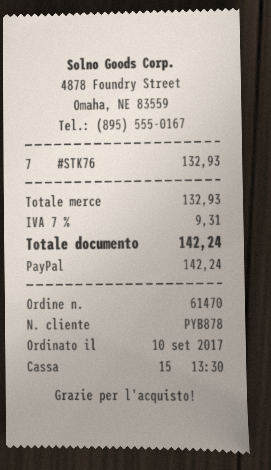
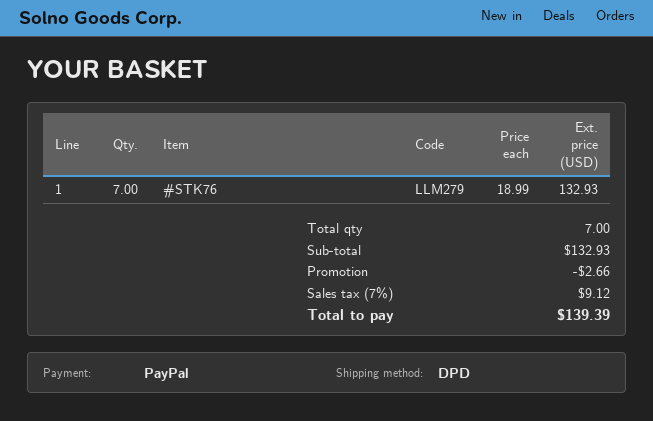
discount: none -> 2.66
tax: 7% = 9.31 -> 7% = 9.12
total: 142.24 -> 139.39

